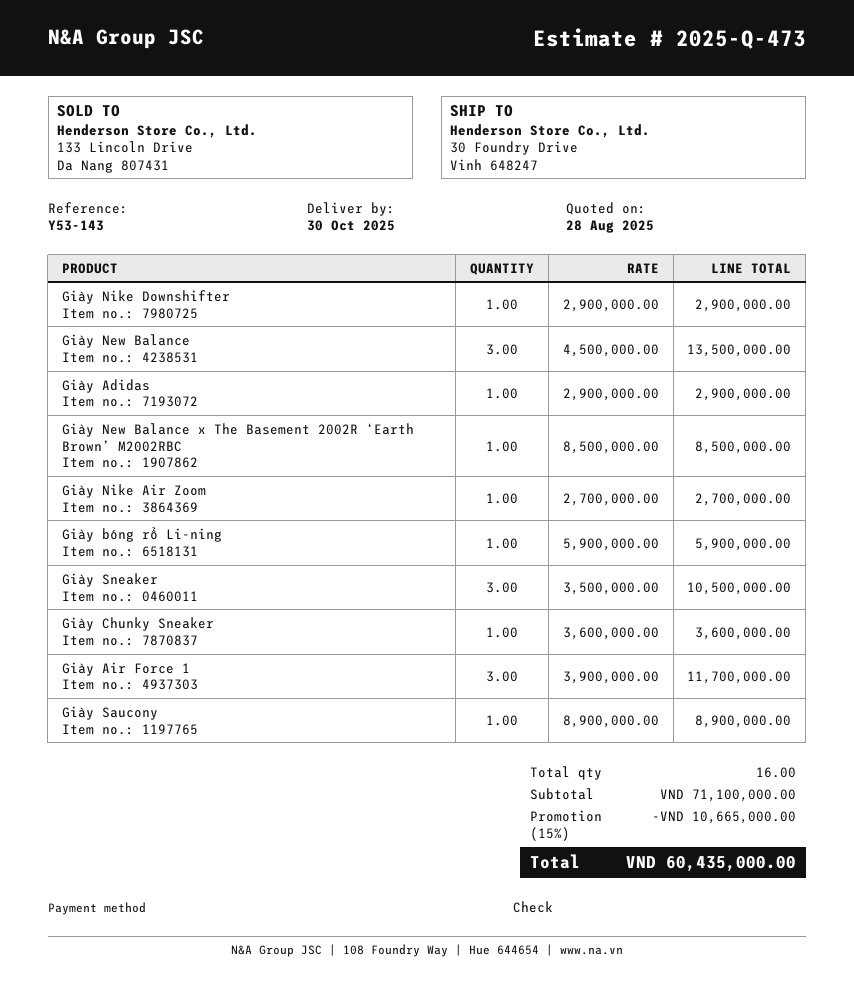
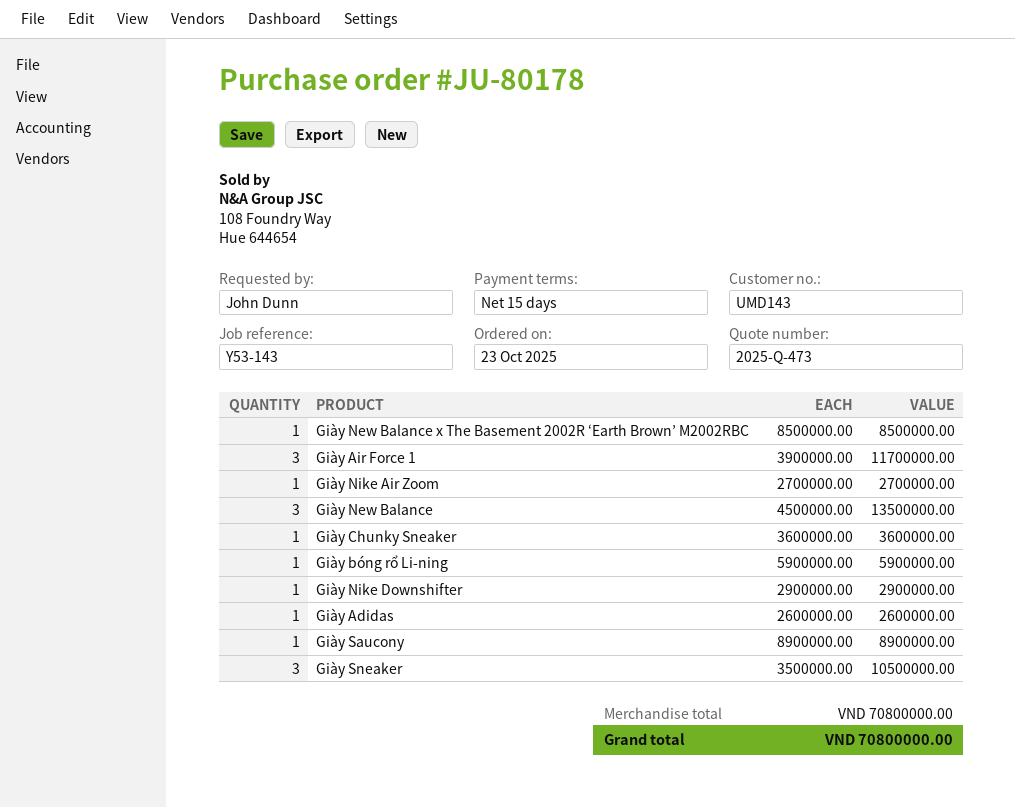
Giày Adidas: 1 x 2900000.00 = 2900000.00 -> 1 x 2600000.00 = 2600000.00
subtotal: 71100000.00 -> 70800000.00
discount: 15% = 10665000.00 -> none
total: 60435000.00 -> 70800000.00

